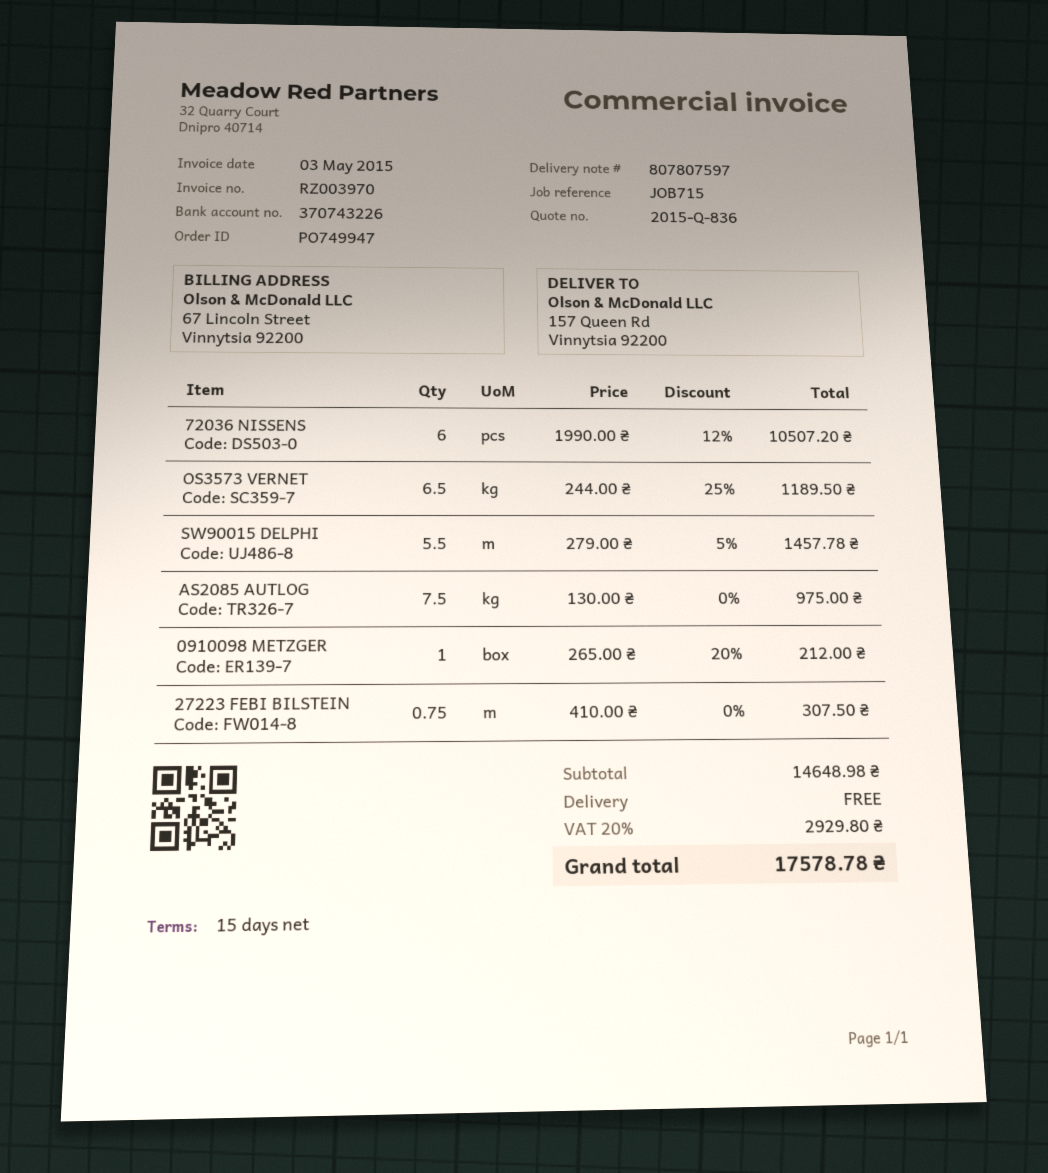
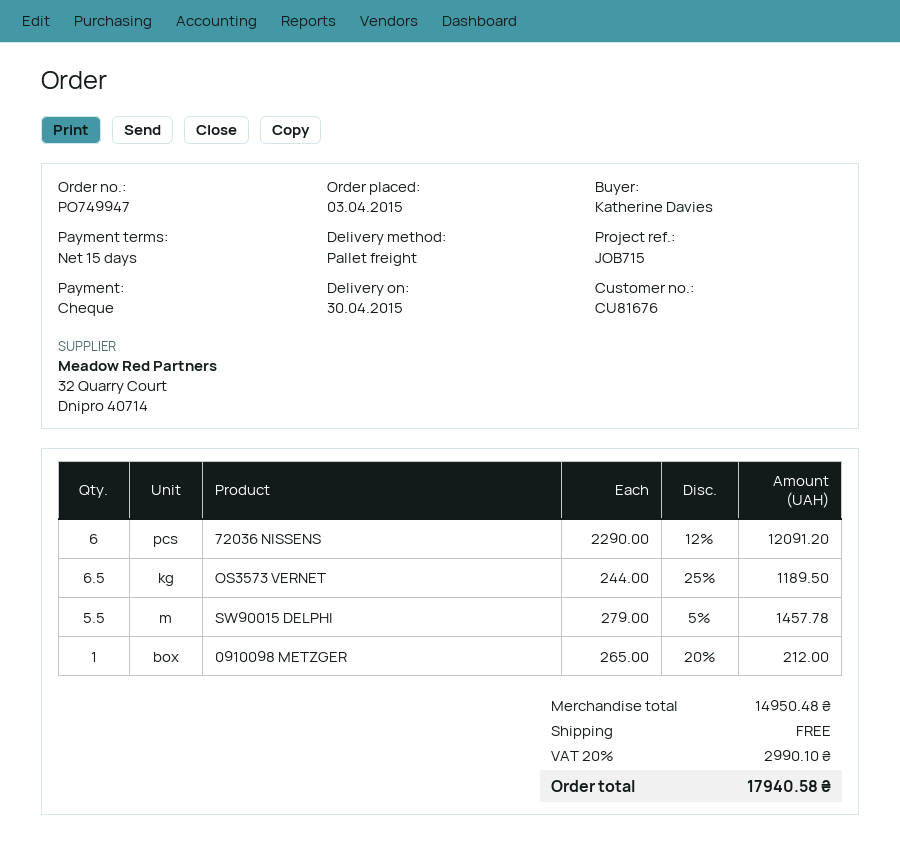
72036 NISSENS: 6 x 1990.00 - 12% = 10507.20 -> 6 x 2290.00 - 12% = 12091.20
AS2085 AUTLOG: 7.5 x 130.00 = 975.00 -> none
27223 FEBI BILSTEIN: 0.75 x 410.00 = 307.50 -> none
subtotal: 14648.98 -> 14950.48
tax: 20% = 2929.80 -> 20% = 2990.10
total: 17578.78 -> 17940.58

